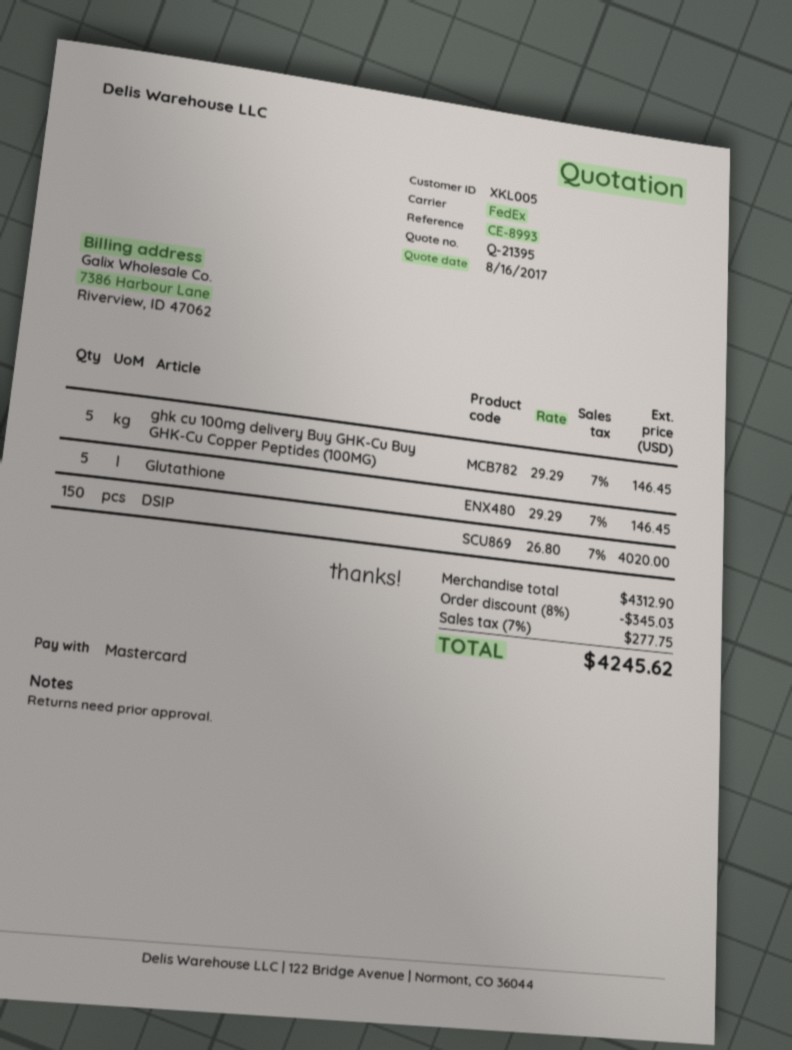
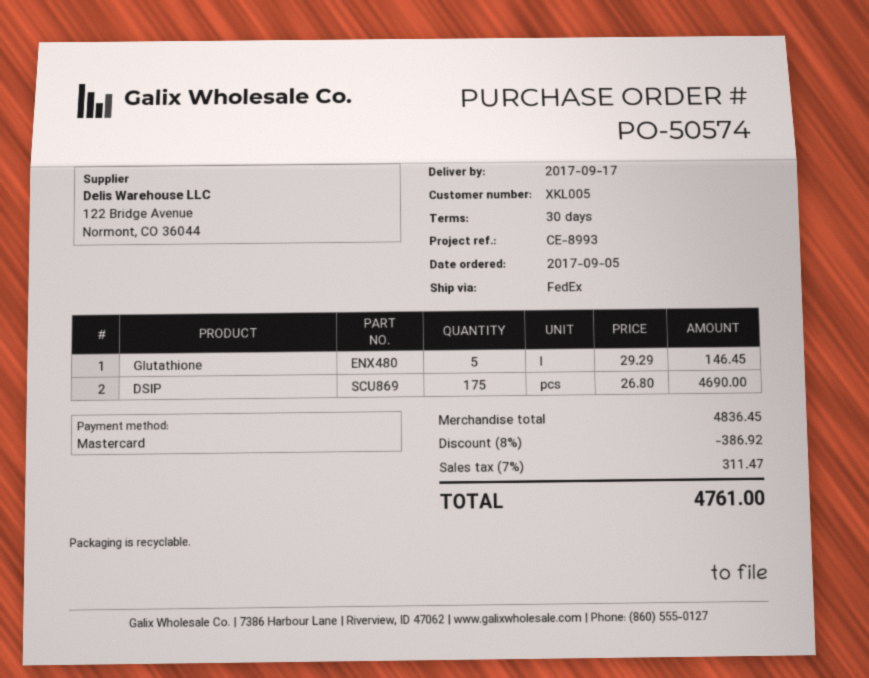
ghk cu 100mg delivery Buy GHK-Cu Buy GHK-Cu Copper Peptides (100MG): 5 x 29.29 = 146.45 -> none
DSIP: 150 x 26.80 = 4020.00 -> 175 x 26.80 = 4690.00
subtotal: 4312.90 -> 4836.45
discount: 8% = 345.03 -> 8% = 386.92
tax: 7% = 277.75 -> 7% = 311.47
total: 4245.62 -> 4761.00

